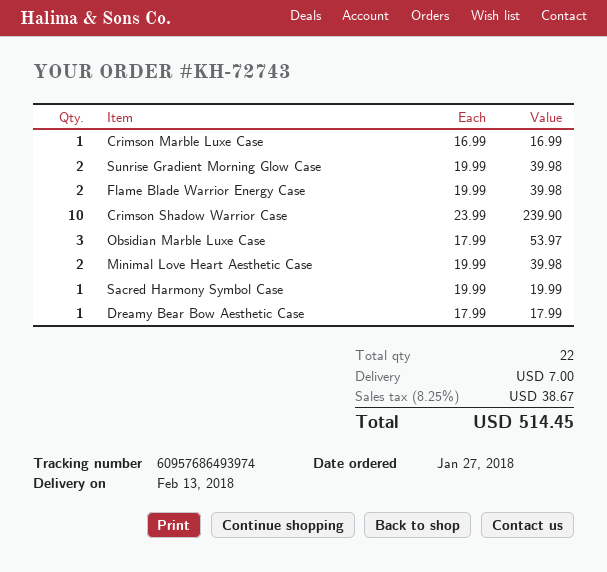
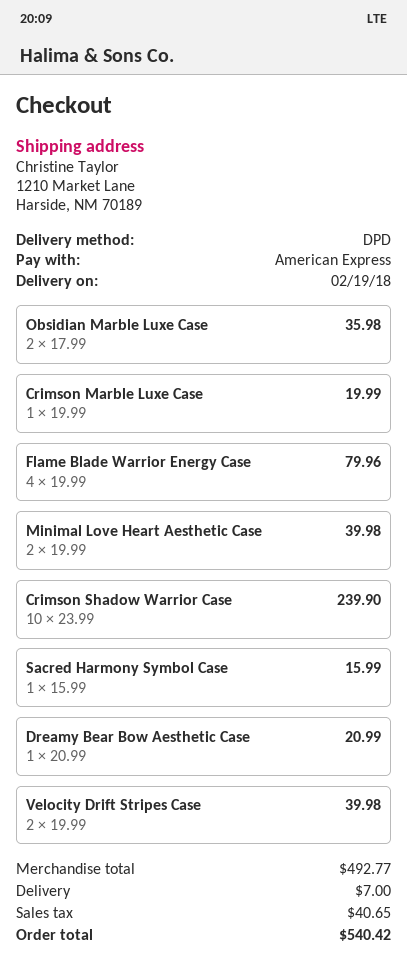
delivery date: 2018-02-13 -> 2018-02-19
Crimson Marble Luxe Case: 1 x 16.99 = 16.99 -> 1 x 19.99 = 19.99
Sunrise Gradient Morning Glow Case: 2 x 19.99 = 39.98 -> none
Flame Blade Warrior Energy Case: 2 x 19.99 = 39.98 -> 4 x 19.99 = 79.96
Obsidian Marble Luxe Case: 3 x 17.99 = 53.97 -> 2 x 17.99 = 35.98
Sacred Harmony Symbol Case: 1 x 19.99 = 19.99 -> 1 x 15.99 = 15.99
Dreamy Bear Bow Aesthetic Case: 1 x 17.99 = 17.99 -> 1 x 20.99 = 20.99
Velocity Drift Stripes Case: none -> 2 x 19.99 = 39.98
tax: 38.67 -> 40.65
total: 514.45 -> 540.42

